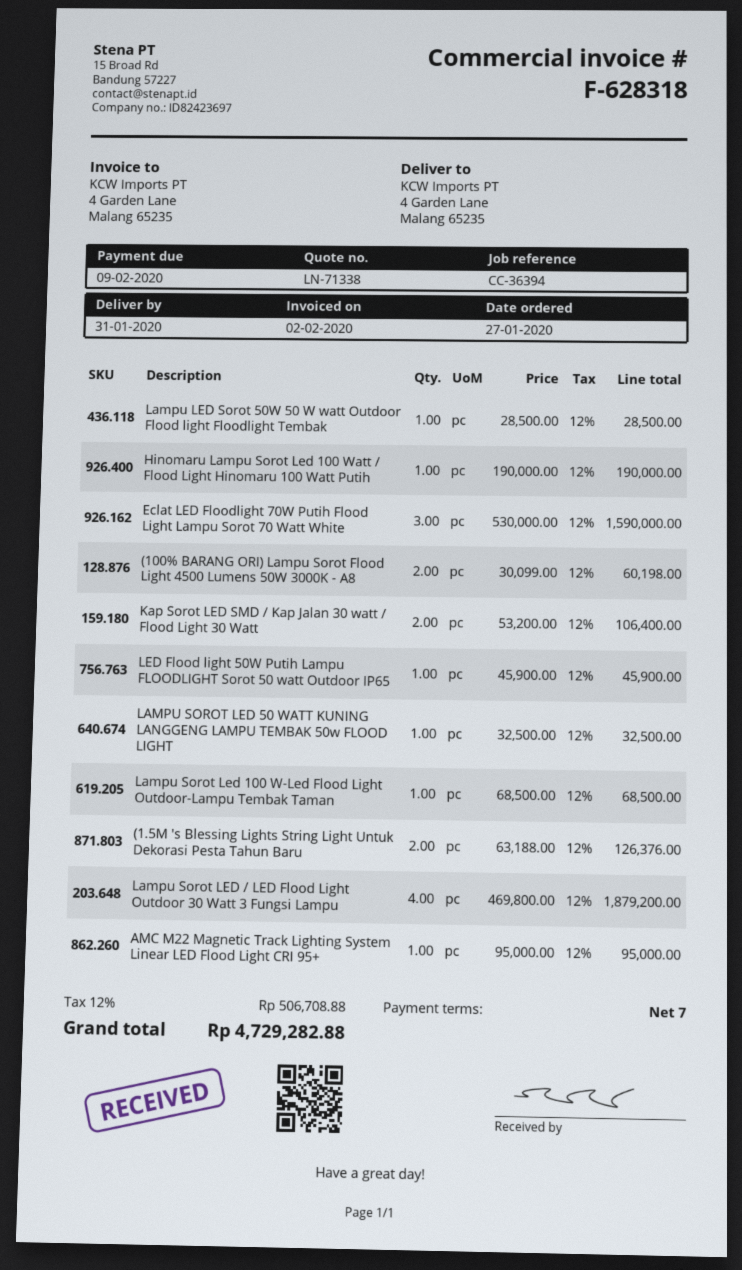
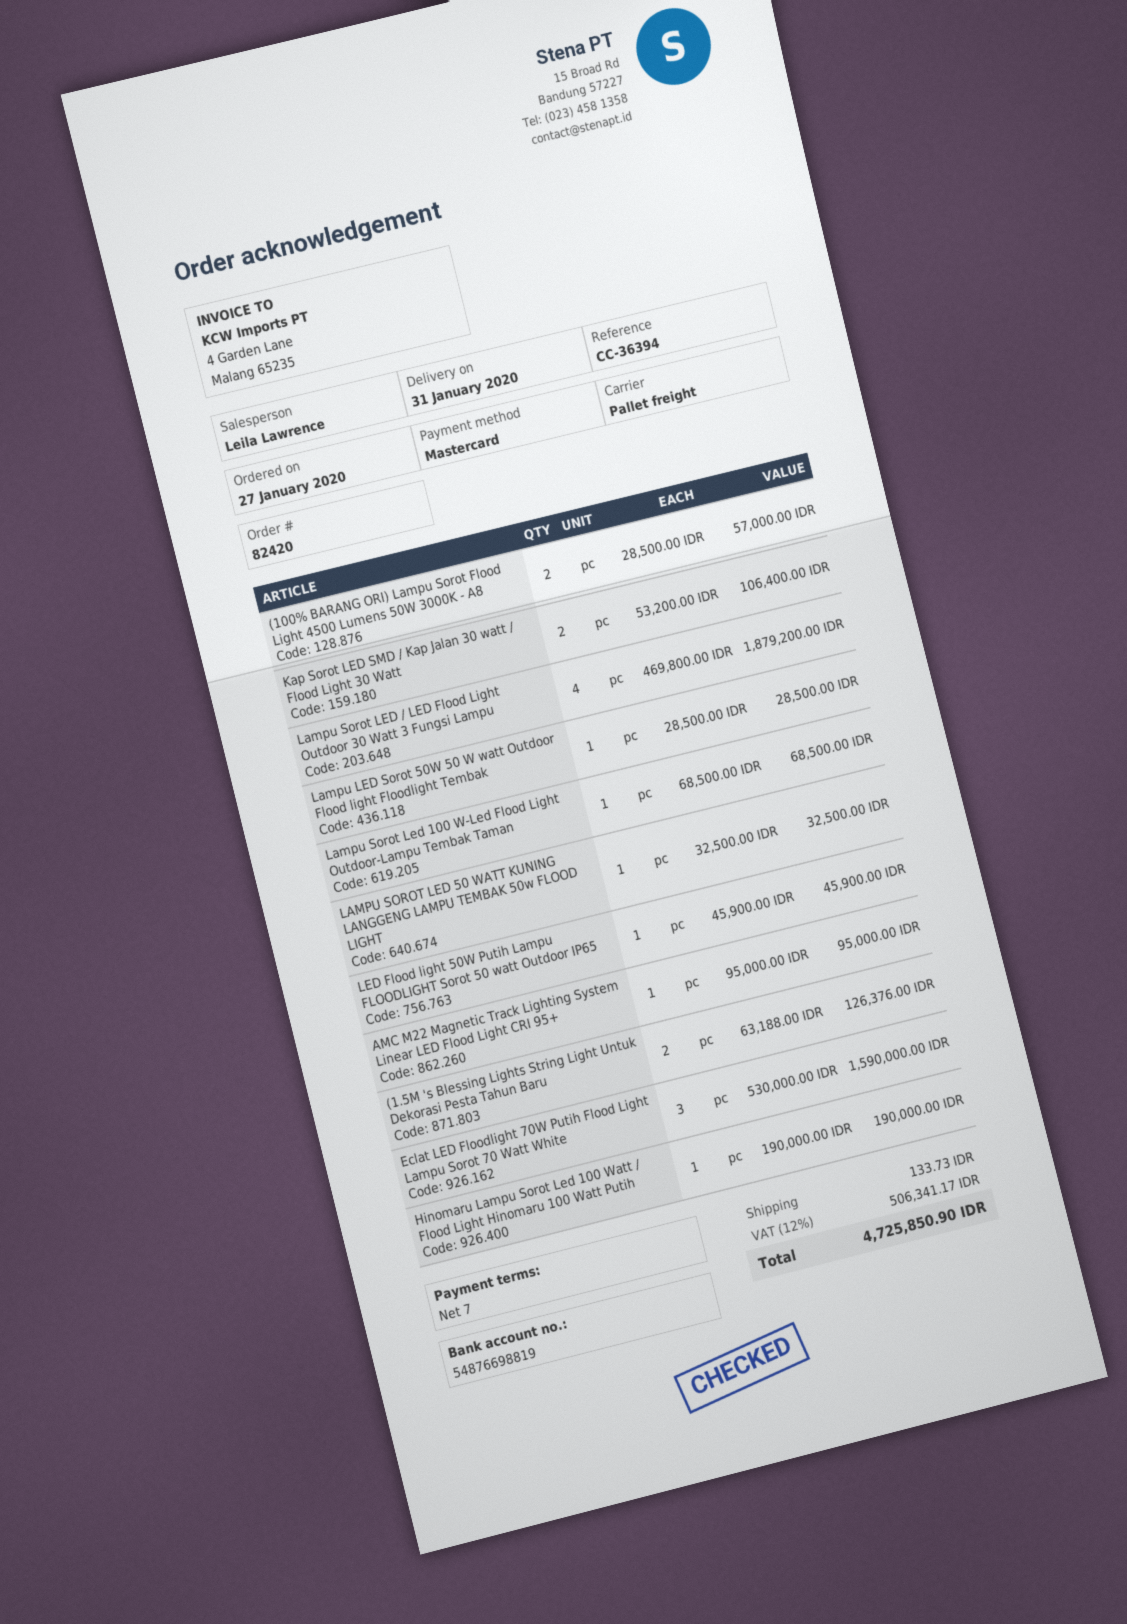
(100% BARANG ORI) Lampu Sorot Flood Light 4500 Lumens 50W 3000K - A8: 2 x 30099.00 = 60198.00 -> 2 x 28500.00 = 57000.00
shipping: none -> 133.73
tax: 12% = 506708.88 -> 12% = 506341.17
total: 4729282.88 -> 4725850.90

